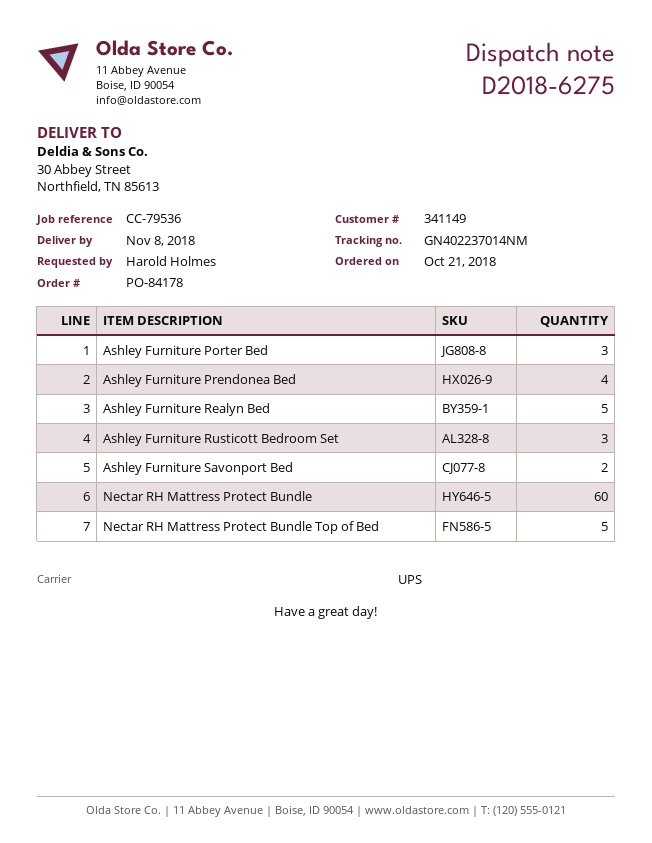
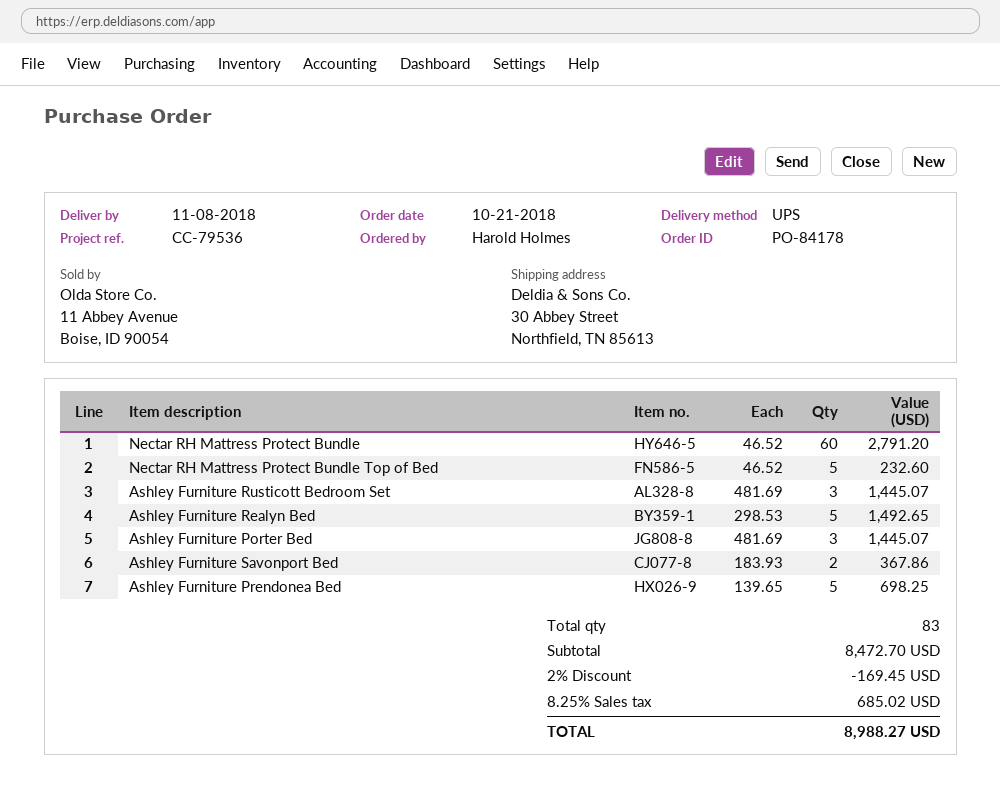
Ashley Furniture Prendonea Bed: 4 -> 5

